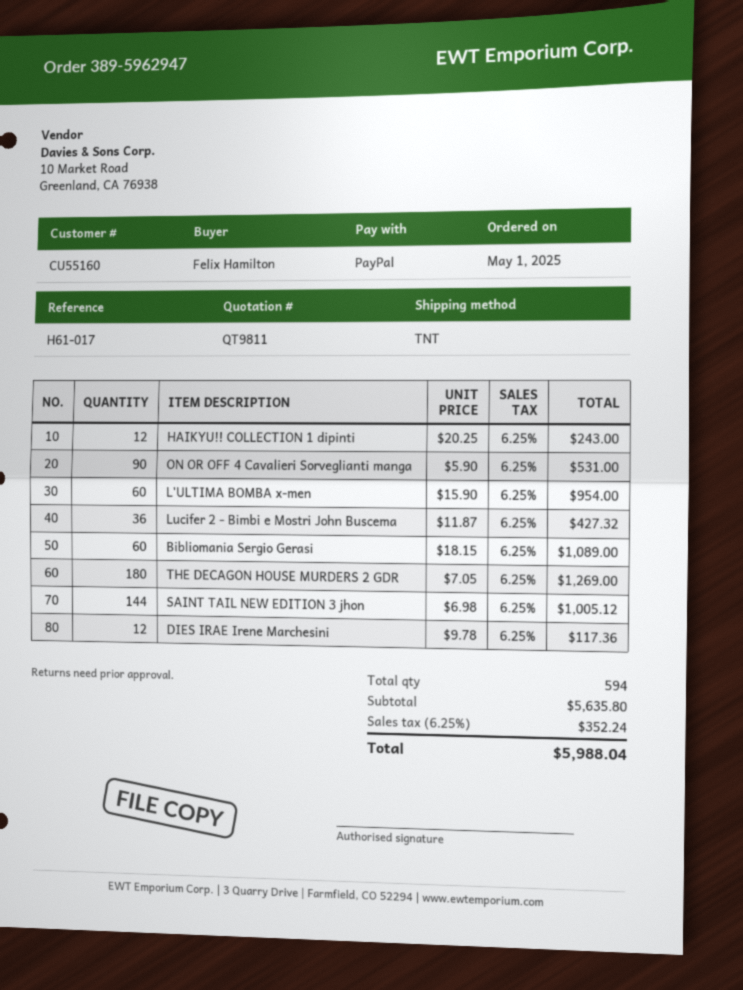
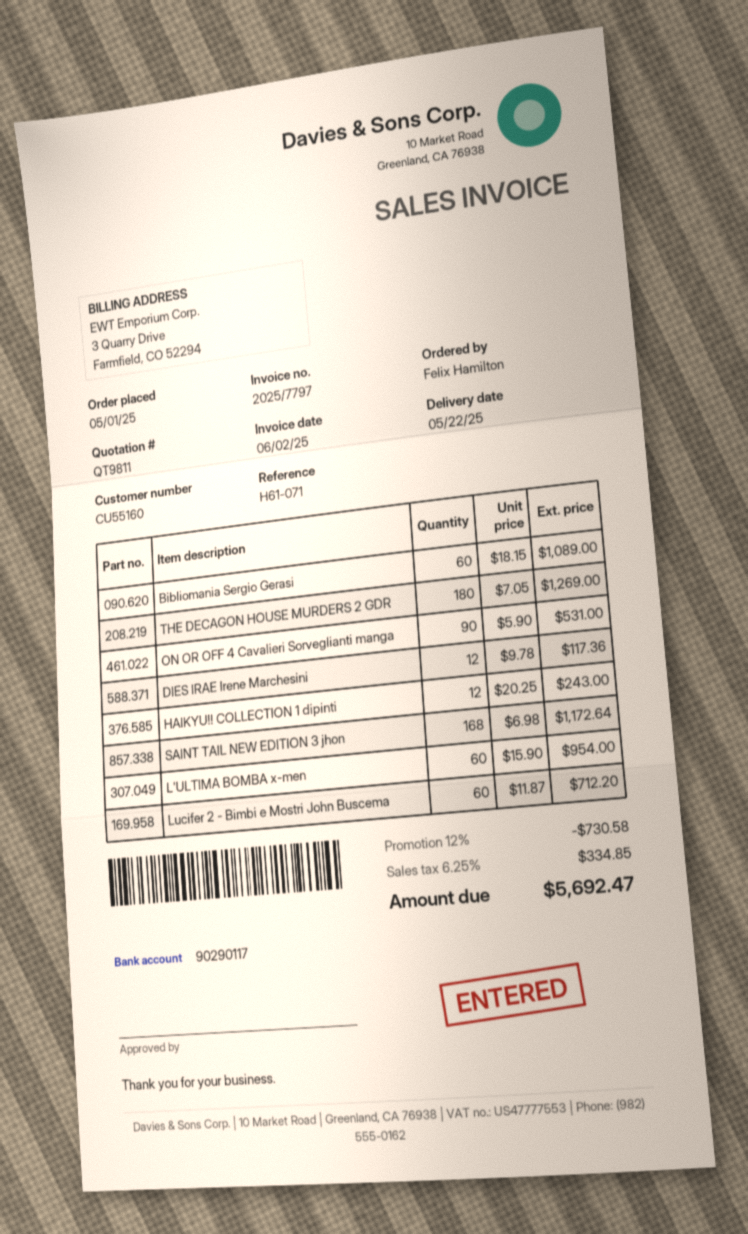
reference: H61-017 -> H61-071
Lucifer 2 - Bimbi e Mostri John Buscema: 36 x 11.87 = 427.32 -> 60 x 11.87 = 712.20
SAINT TAIL NEW EDITION 3 jhon: 144 x 6.98 = 1005.12 -> 168 x 6.98 = 1172.64
discount: none -> 12% = 730.58
tax: 6.25% = 352.24 -> 6.25% = 334.85
total: 5988.04 -> 5692.47

